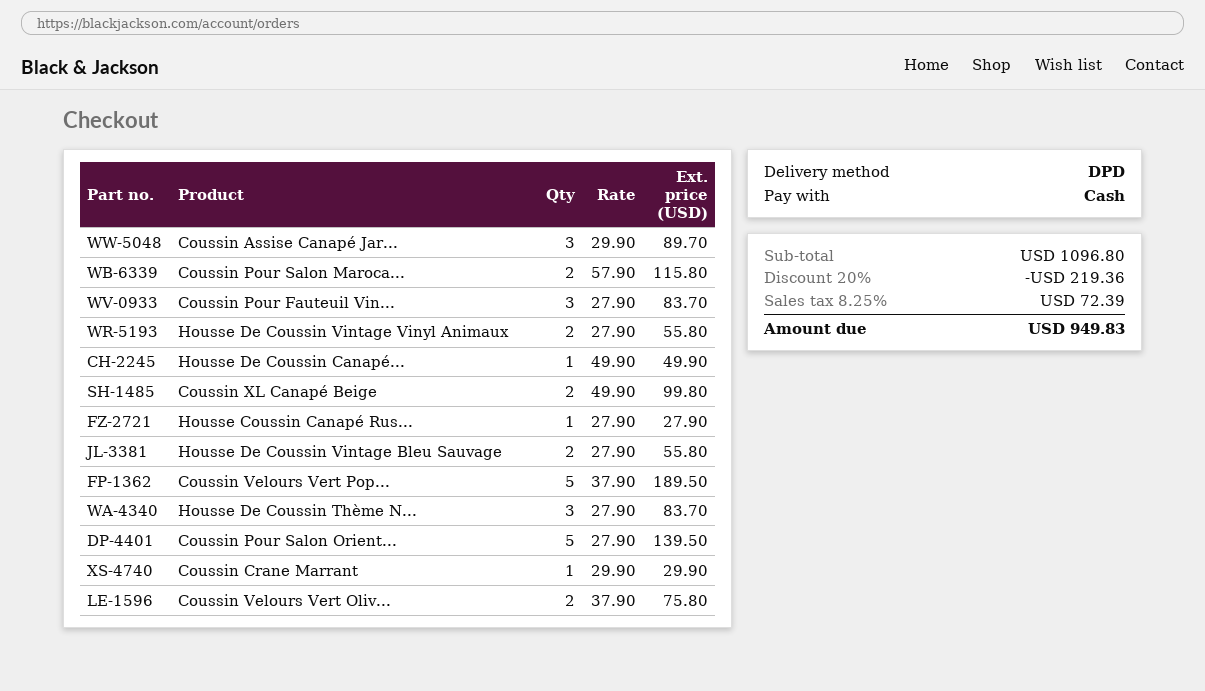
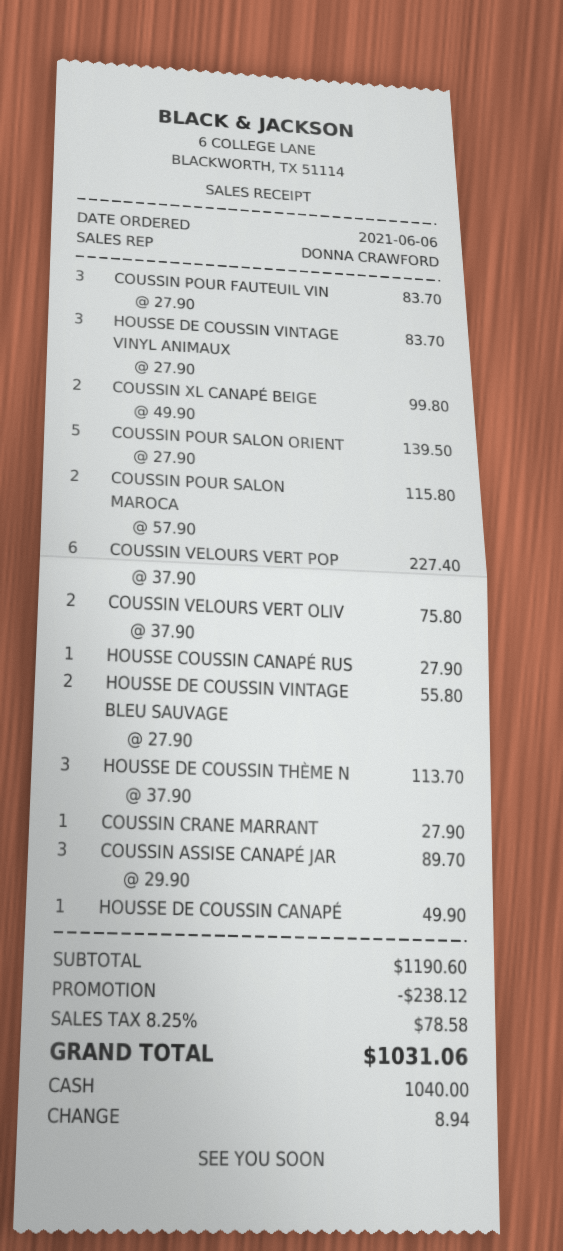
Housse De Coussin Vintage Vinyl Animaux: 2 x 27.90 = 55.80 -> 3 x 27.90 = 83.70
Coussin Velours Vert Pop...: 5 x 37.90 = 189.50 -> 6 x 37.90 = 227.40
Housse De Coussin Thème N...: 3 x 27.90 = 83.70 -> 3 x 37.90 = 113.70
Coussin Crane Marrant: 1 x 29.90 = 29.90 -> 1 x 27.90 = 27.90
subtotal: 1096.80 -> 1190.60
discount: 219.36 -> 238.12
tax: 8.25% = 72.39 -> 8.25% = 78.58
total: 949.83 -> 1031.06

